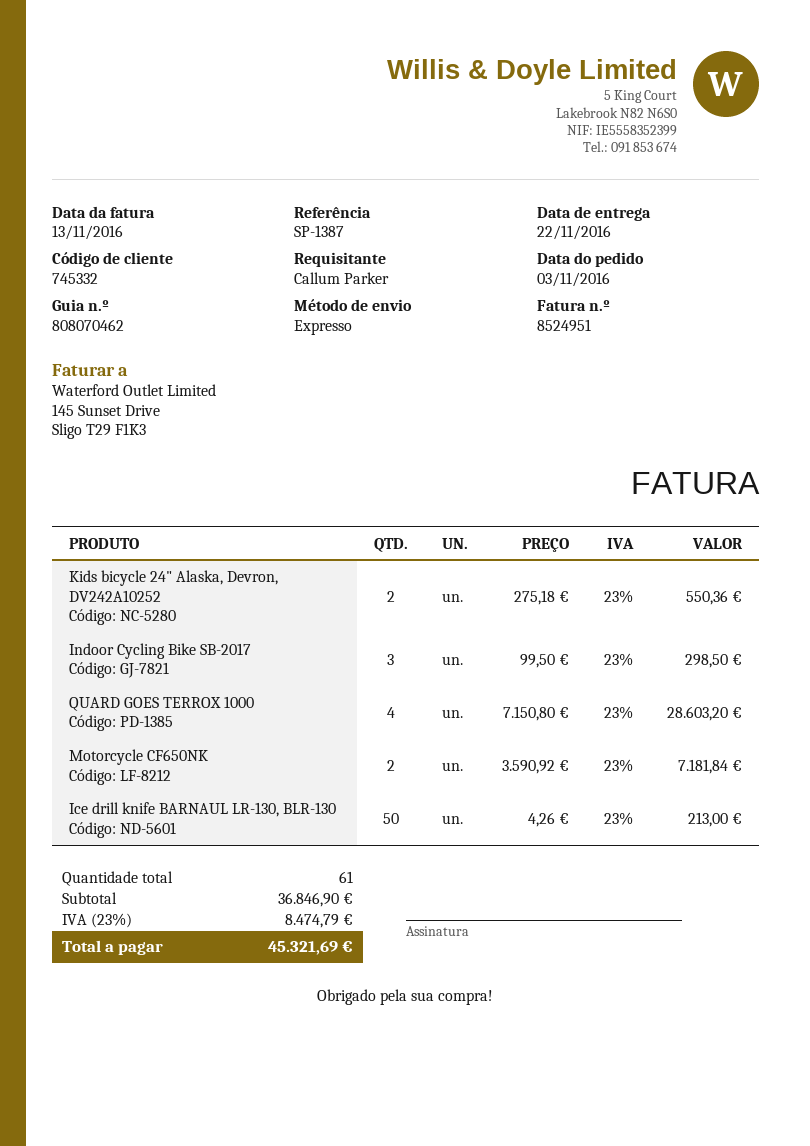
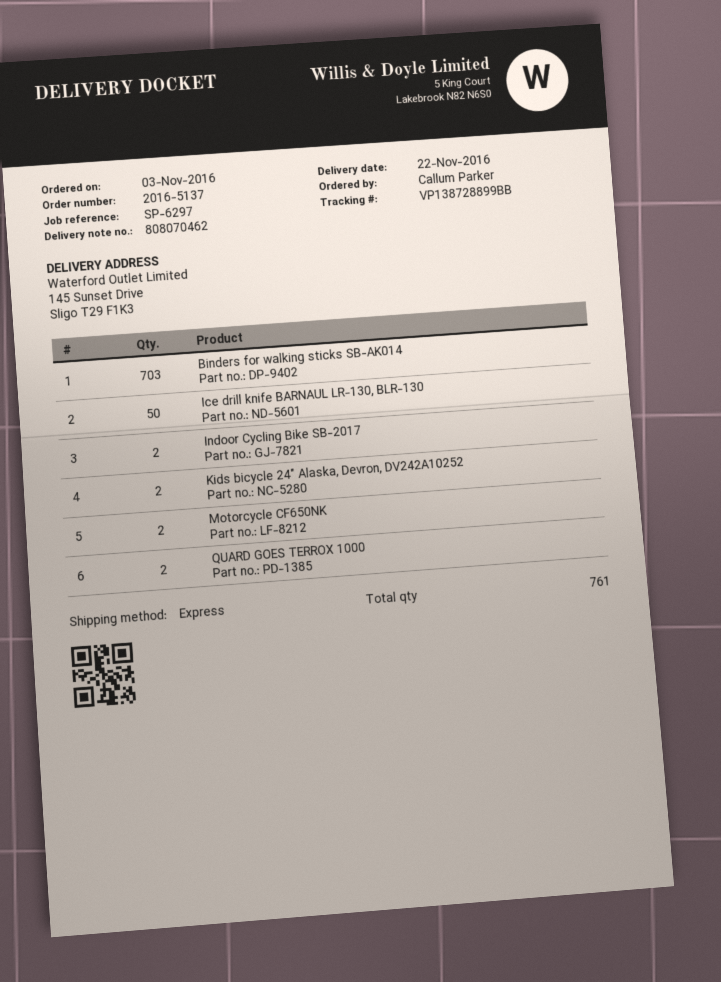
reference: SP-1387 -> SP-6297
Indoor Cycling Bike SB-2017: 3 -> 2
QUARD GOES TERROX 1000: 4 -> 2
Binders for walking sticks SB-AK014: none -> 703
total quantity: 61 -> 761

